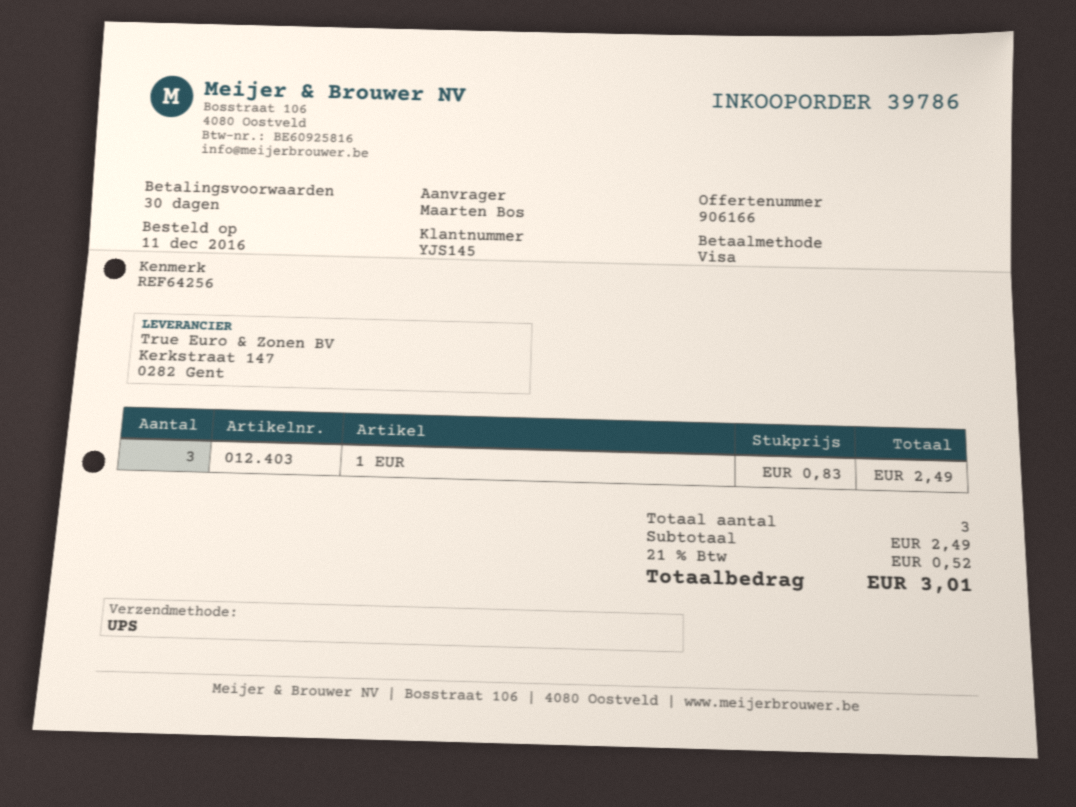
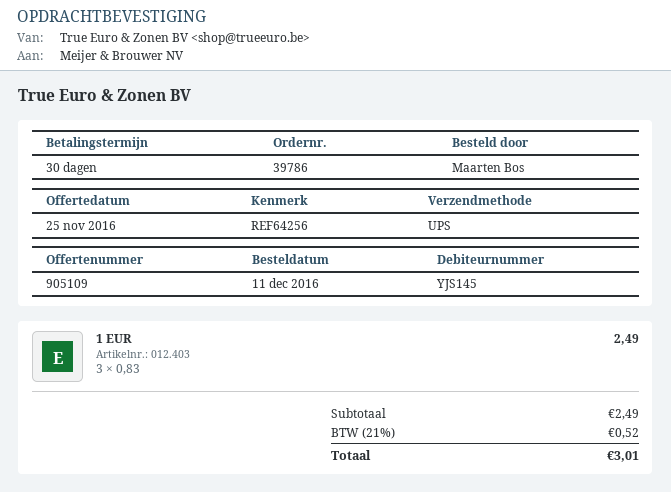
quote number: 906166 -> 905109

